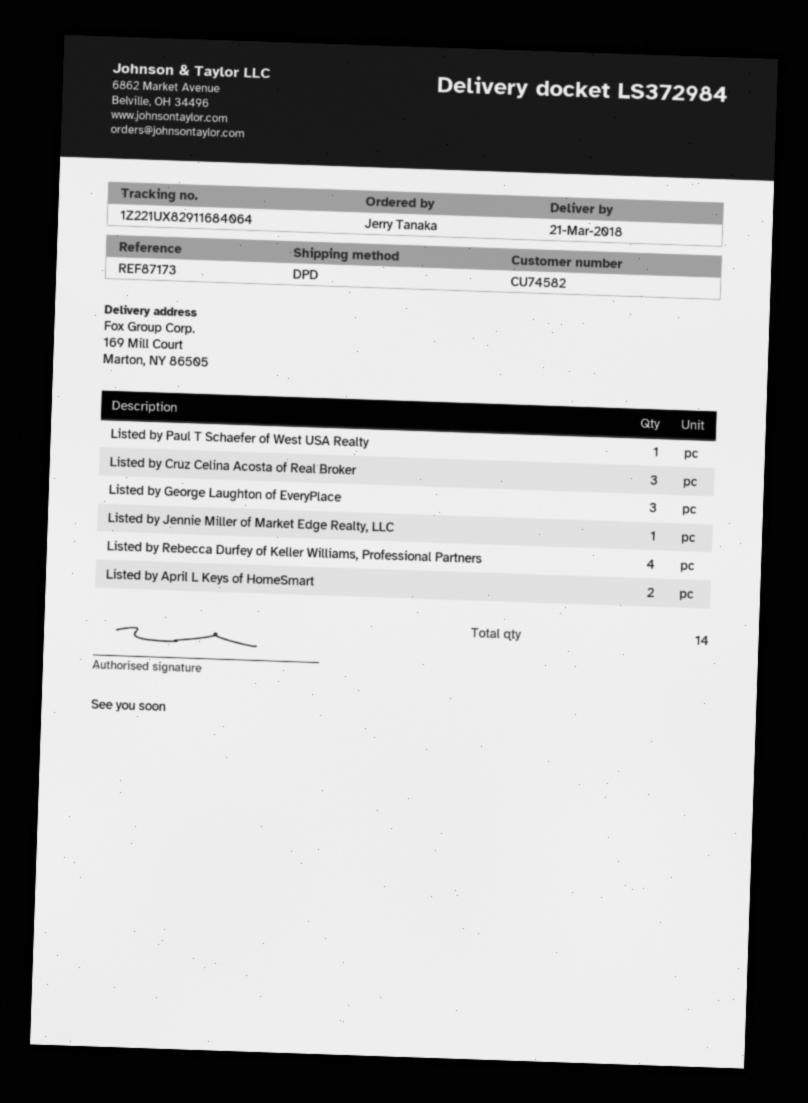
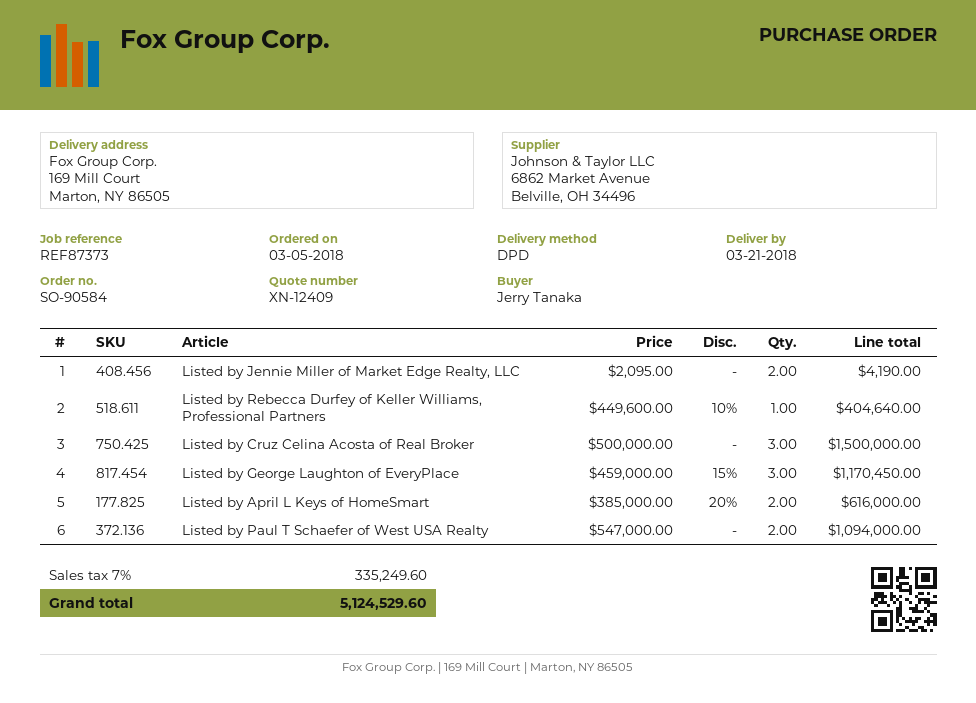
reference: REF87173 -> REF87373
Listed by Paul T Schaefer of West USA Realty: 1 -> 2
Listed by Jennie Miller of Market Edge Realty, LLC: 1 -> 2
Listed by Rebecca Durfey of Keller Williams, Professional Partners: 4 -> 1

